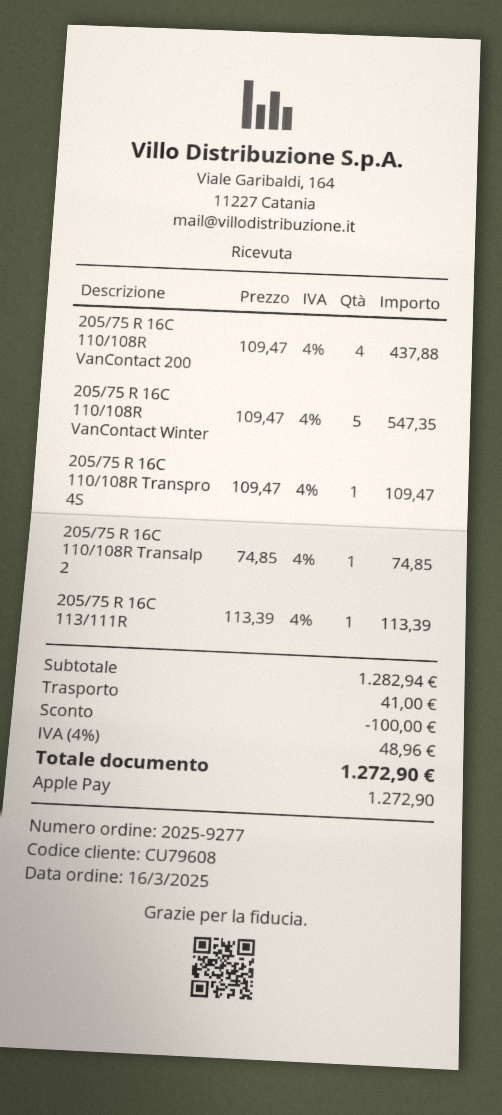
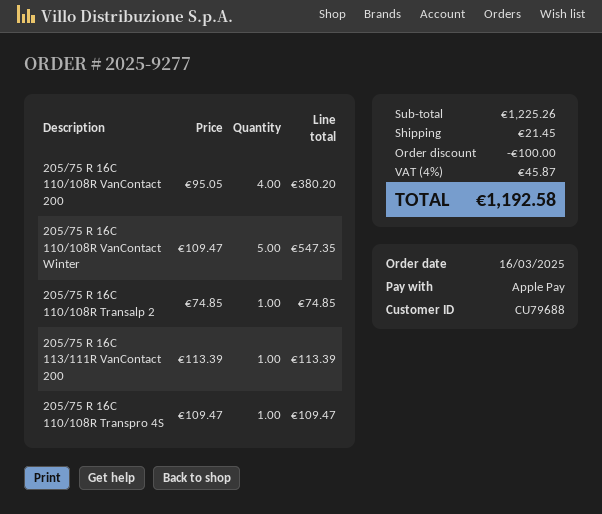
customer number: CU79608 -> CU79688
205/75 R 16C 110/108R VanContact 200: 4 x 109.47 = 437.88 -> 4 x 95.05 = 380.20
subtotal: 1282.94 -> 1225.26
shipping: 41.00 -> 21.45
tax: 4% = 48.96 -> 4% = 45.87
total: 1272.90 -> 1192.58

